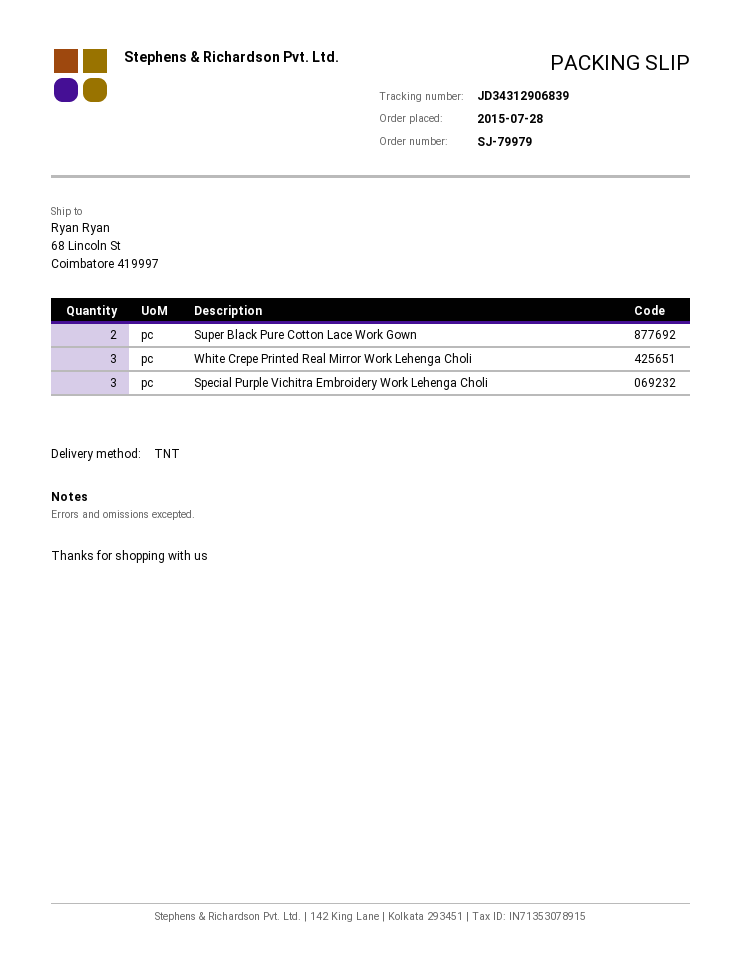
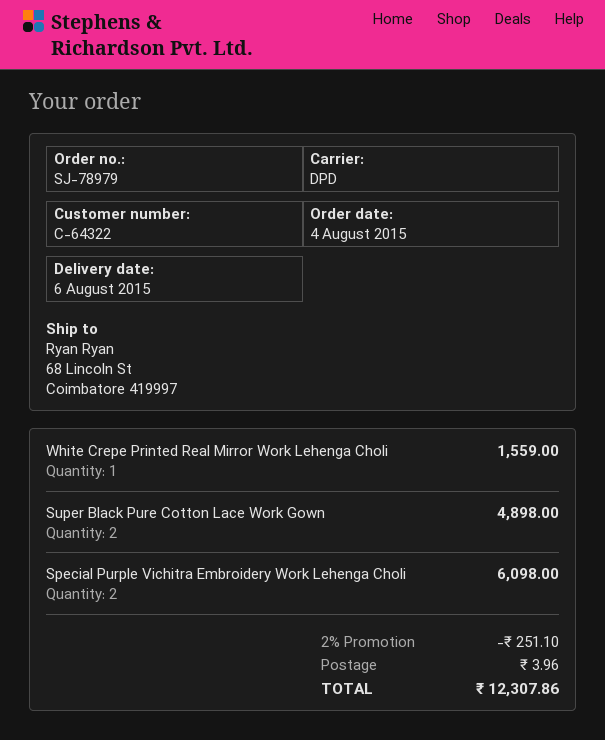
order number: SJ-79979 -> SJ-78979
order date: 2015-07-28 -> 2015-08-04
shipping method: TNT -> DPD
White Crepe Printed Real Mirror Work Lehenga Choli: 3 -> 1
Special Purple Vichitra Embroidery Work Lehenga Choli: 3 -> 2

